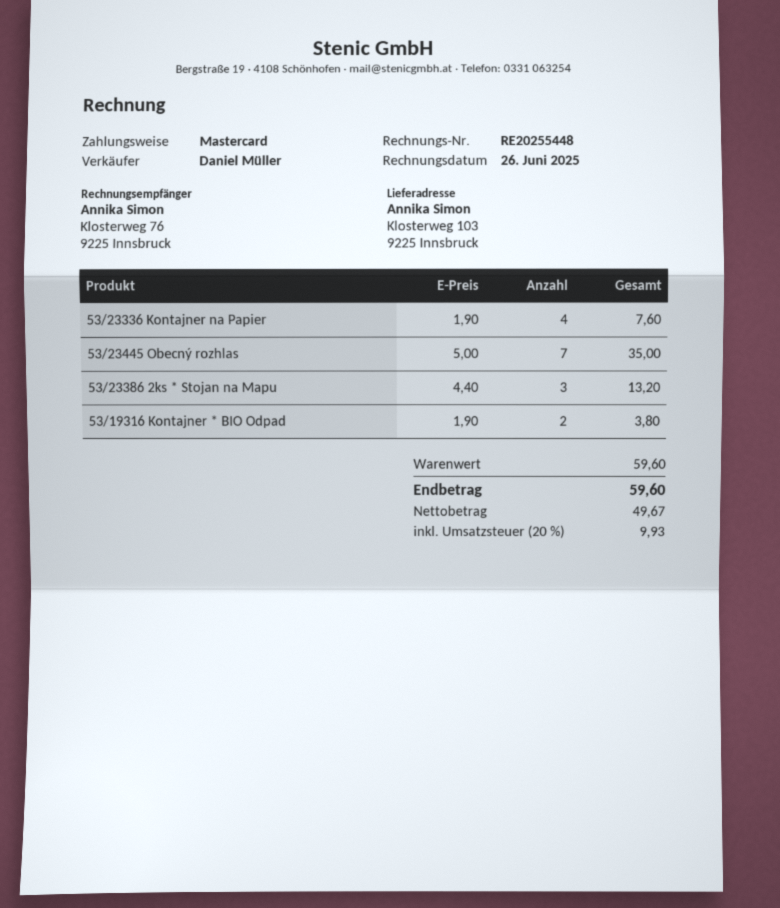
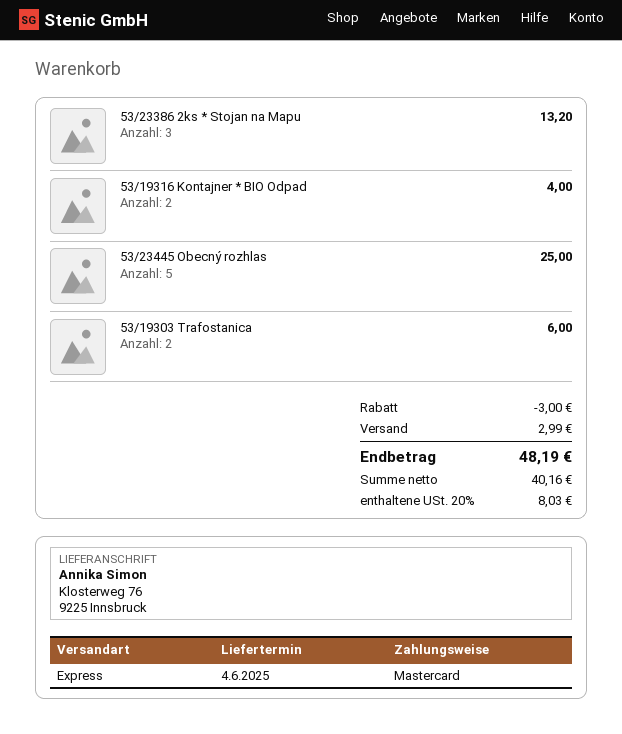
ship to: Klosterweg 103, 9225 Innsbruck -> Klosterweg 76, 9225 Innsbruck
53/23336 Kontajner na Papier: 4 for 7.60 -> none
53/23445 Obecný rozhlas: 7 for 35.00 -> 5 for 25.00
53/19316 Kontajner * BIO Odpad: 2 for 3.80 -> 2 for 4.00
53/19303 Trafostanica: none -> 2 for 6.00
discount: none -> 3.00
shipping: none -> 2.99
net: 49.67 -> 40.16
tax: 20% = 9.93 -> 20% = 8.03
total: 59.60 -> 48.19

